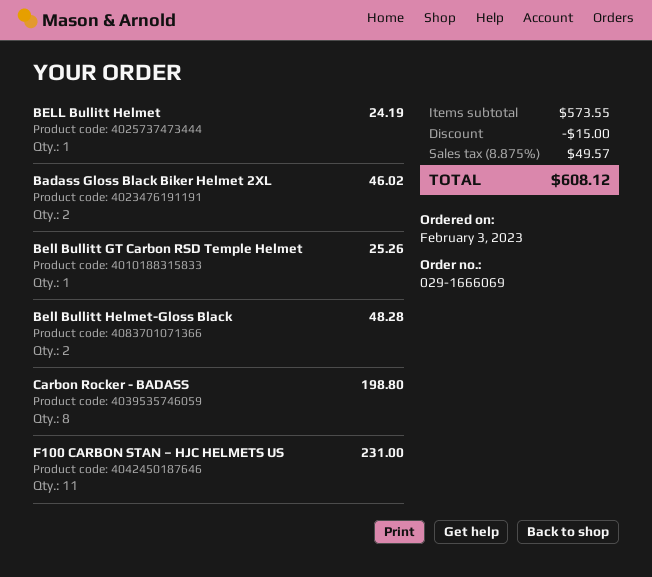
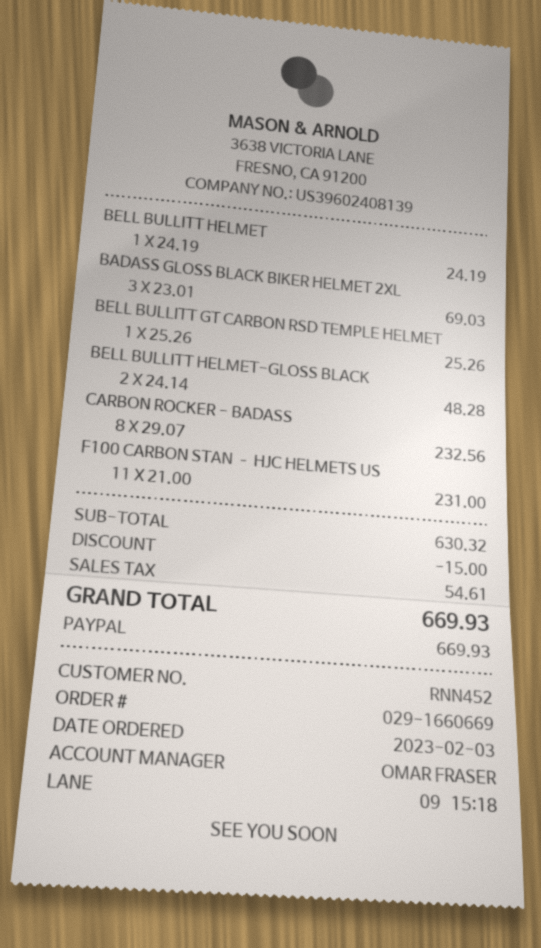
order number: 029-1666069 -> 029-1660669
Badass Gloss Black Biker Helmet 2XL: 2 for 46.02 -> 3 for 69.03
Carbon Rocker - BADASS: 8 for 198.80 -> 8 for 232.56
subtotal: 573.55 -> 630.32
tax: 49.57 -> 54.61
total: 608.12 -> 669.93

